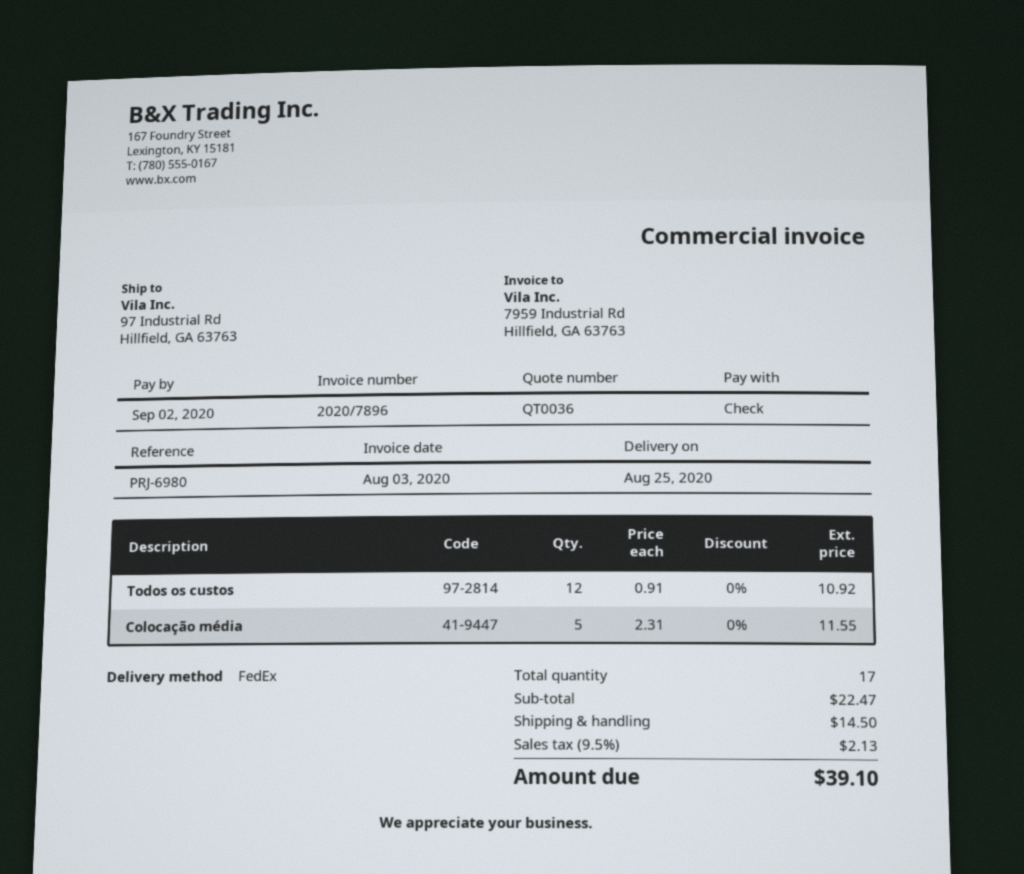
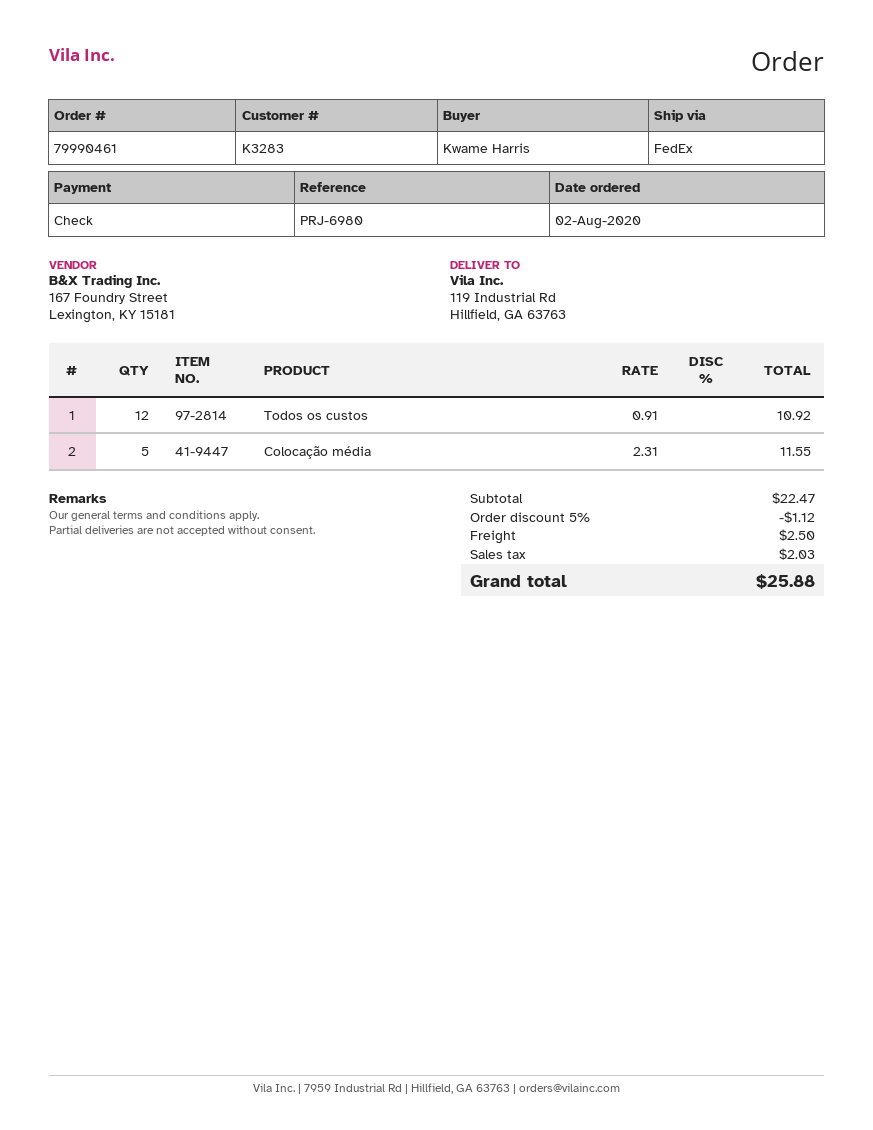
ship to: 97 Industrial Rd, Hillfield, GA 63763 -> 119 Industrial Rd, Hillfield, GA 63763
discount: none -> 5% = 1.12
shipping: 14.50 -> 2.50
tax: 2.13 -> 2.03
total: 39.10 -> 25.88

